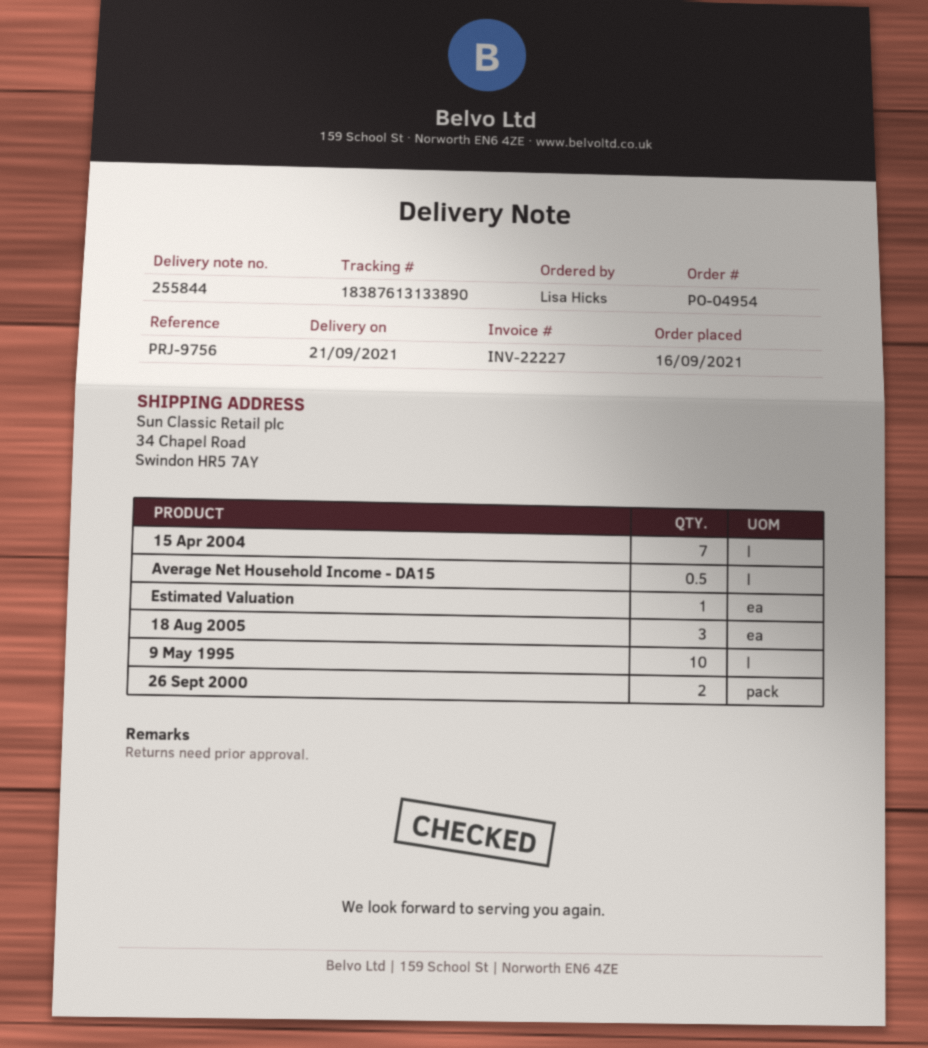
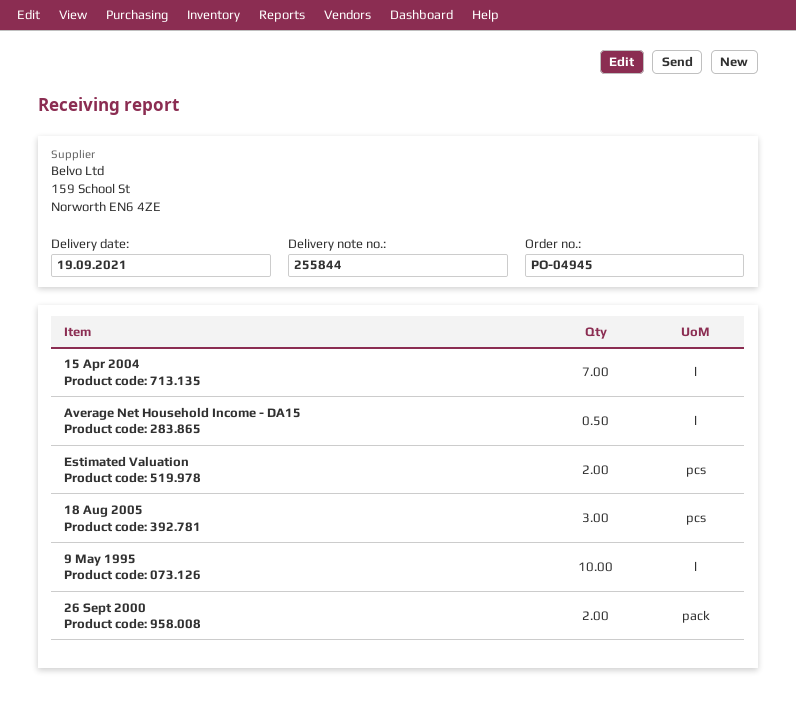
order number: PO-04954 -> PO-04945
delivery date: 2021-09-21 -> 2021-09-19
Estimated Valuation: 1 -> 2

